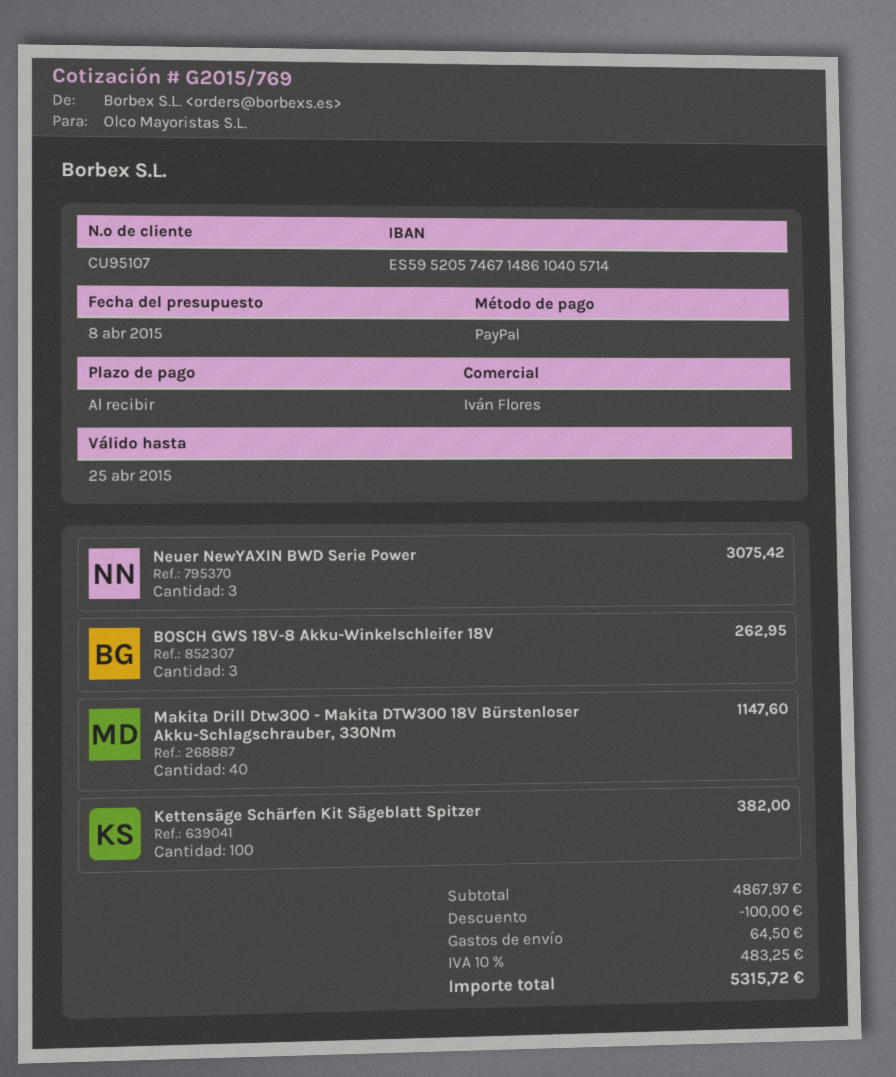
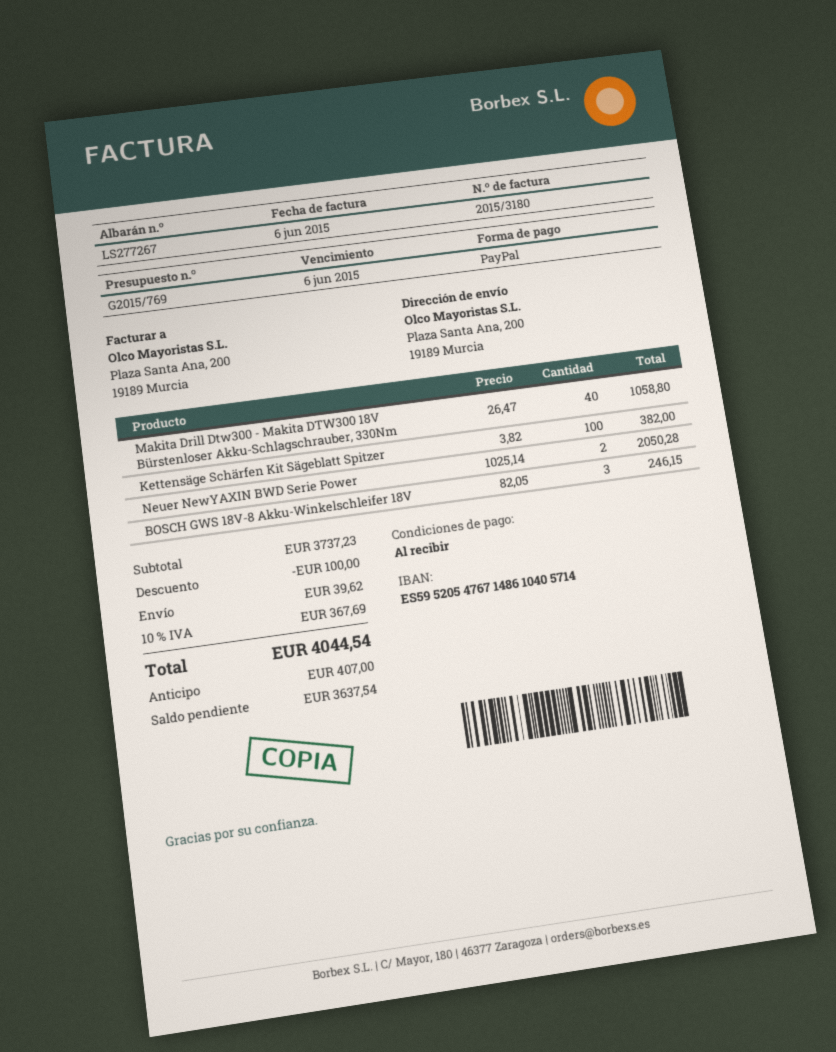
bank account: ES5952057467148610405714 -> ES5952054767148610405714
Neuer NewYAXIN BWD Serie Power: 3 for 3075.42 -> 2 for 2050.28
BOSCH GWS 18V-8 Akku-Winkelschleifer 18V: 3 for 262.95 -> 3 for 246.15
Makita Drill Dtw300 - Makita DTW300 18V Bürstenloser Akku-Schlagschrauber, 330Nm: 40 for 1147.60 -> 40 for 1058.80
subtotal: 4867.97 -> 3737.23
shipping: 64.50 -> 39.62
tax: 10% = 483.25 -> 10% = 367.69
total: 5315.72 -> 4044.54

